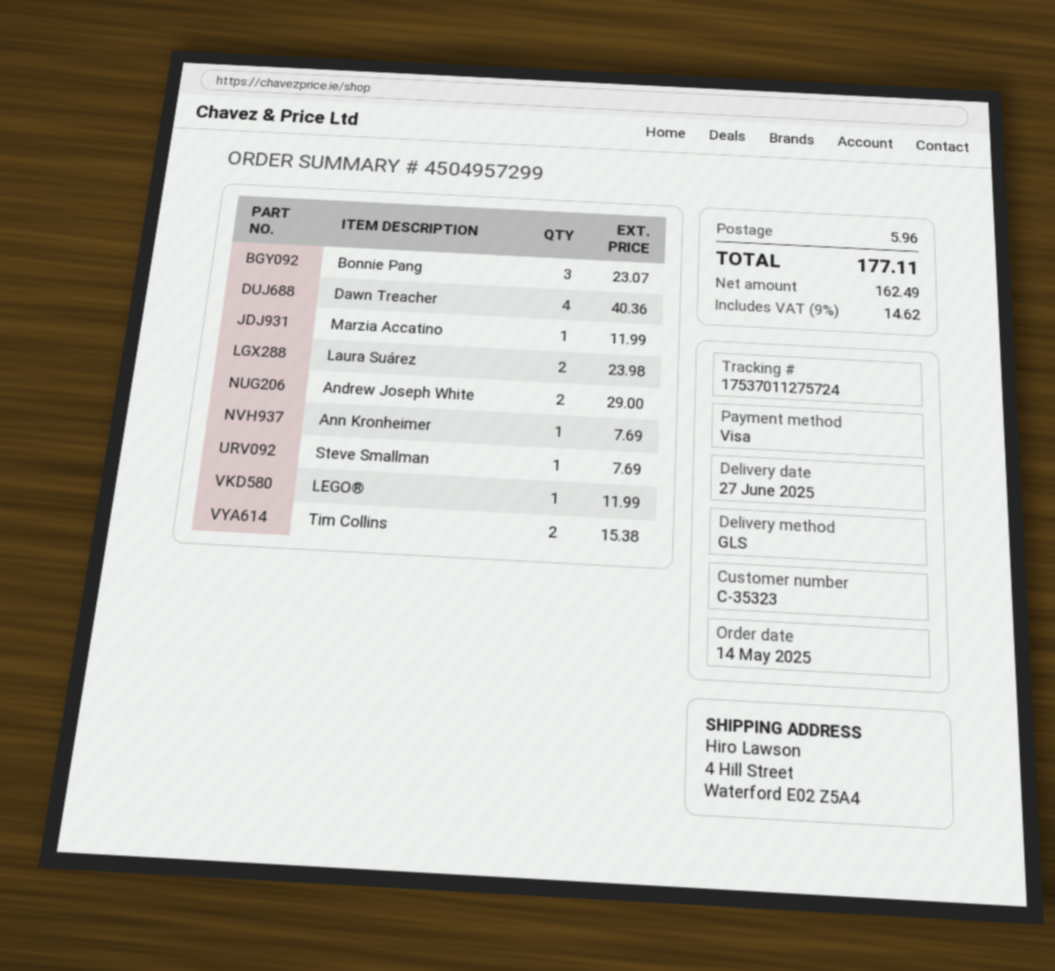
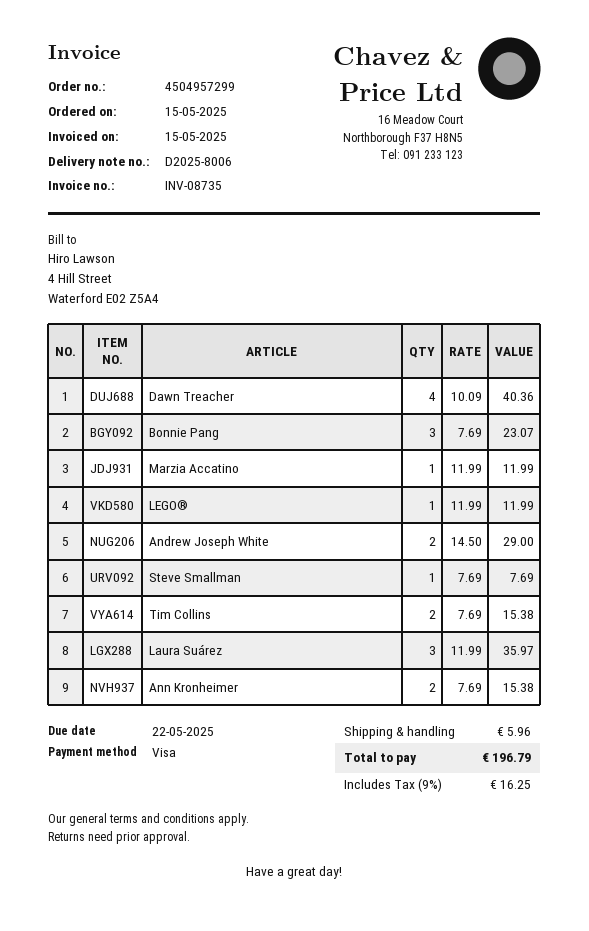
order date: 2025-05-14 -> 2025-05-15
Laura Suárez: 2 for 23.98 -> 3 for 35.97
Ann Kronheimer: 1 for 7.69 -> 2 for 15.38
tax: 9% = 14.62 -> 9% = 16.25
total: 177.11 -> 196.79

